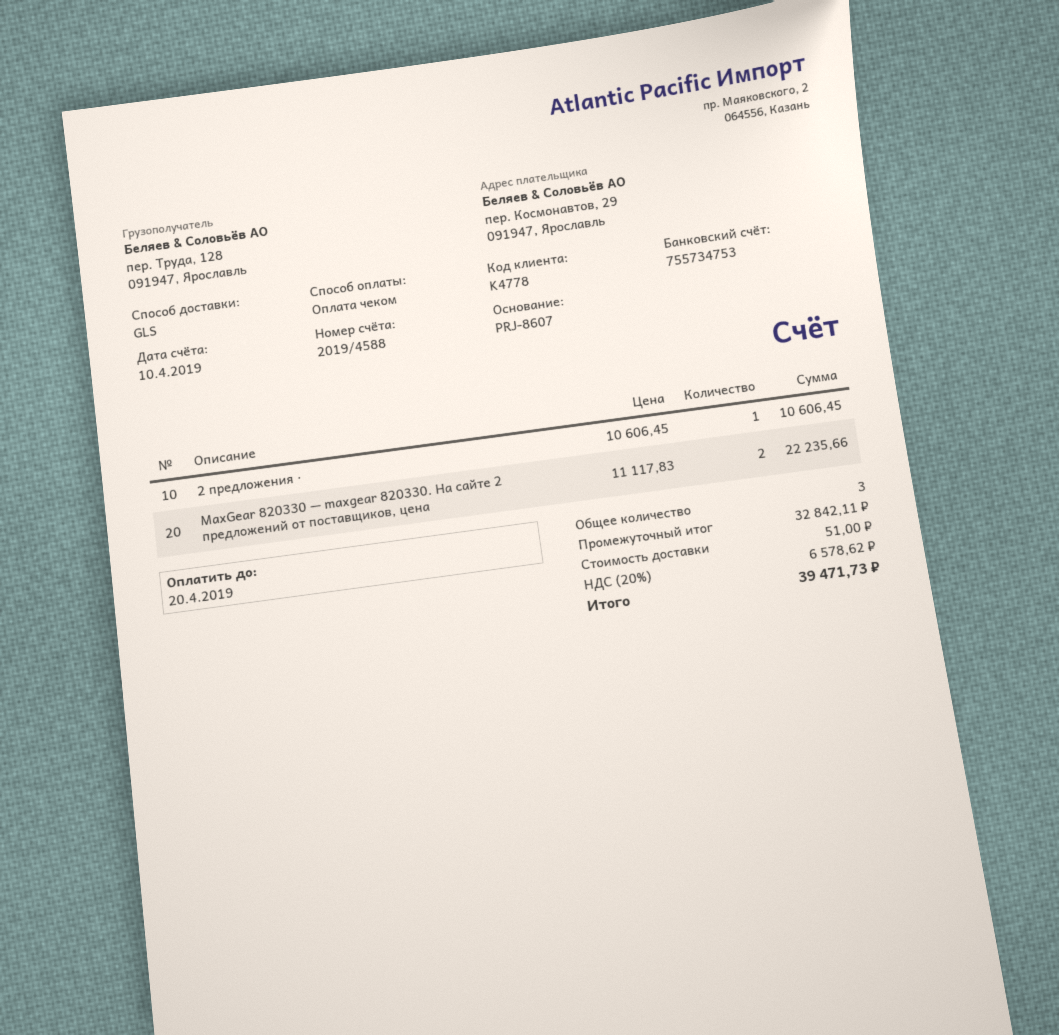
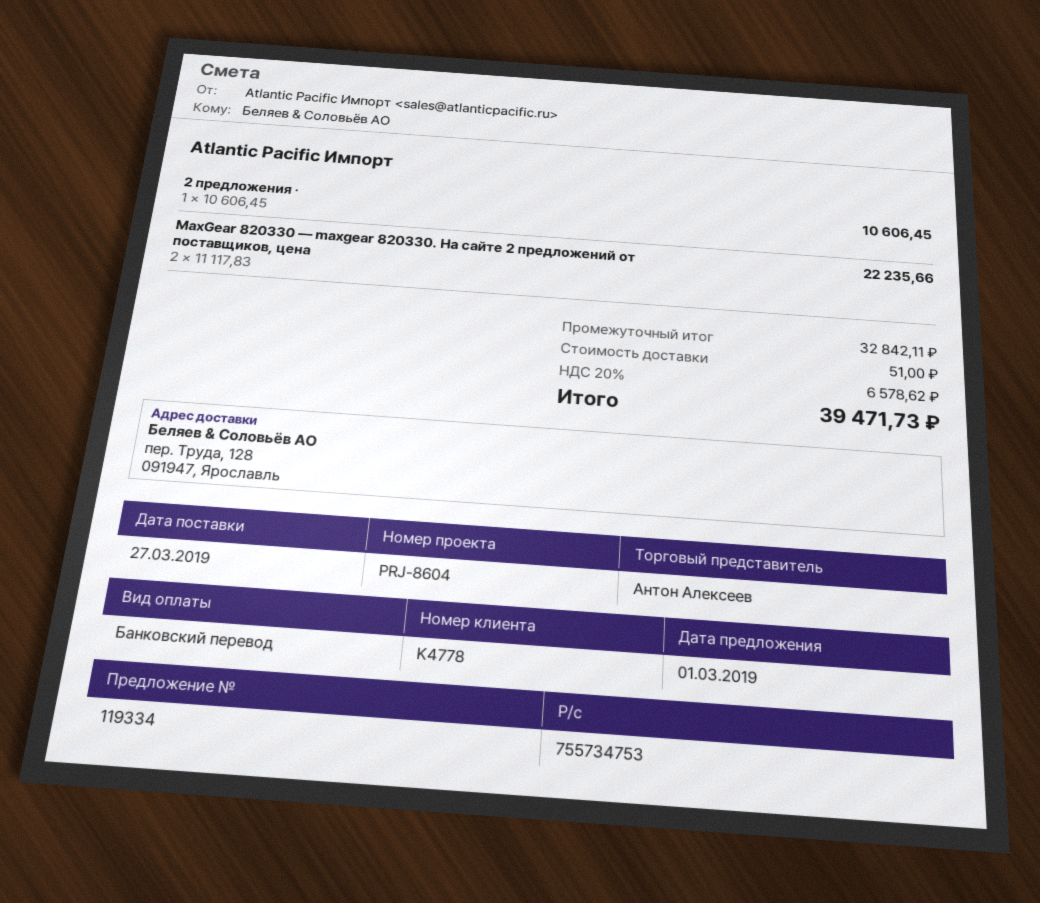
reference: PRJ-8607 -> PRJ-8604
payment method: cheque -> bank transfer

